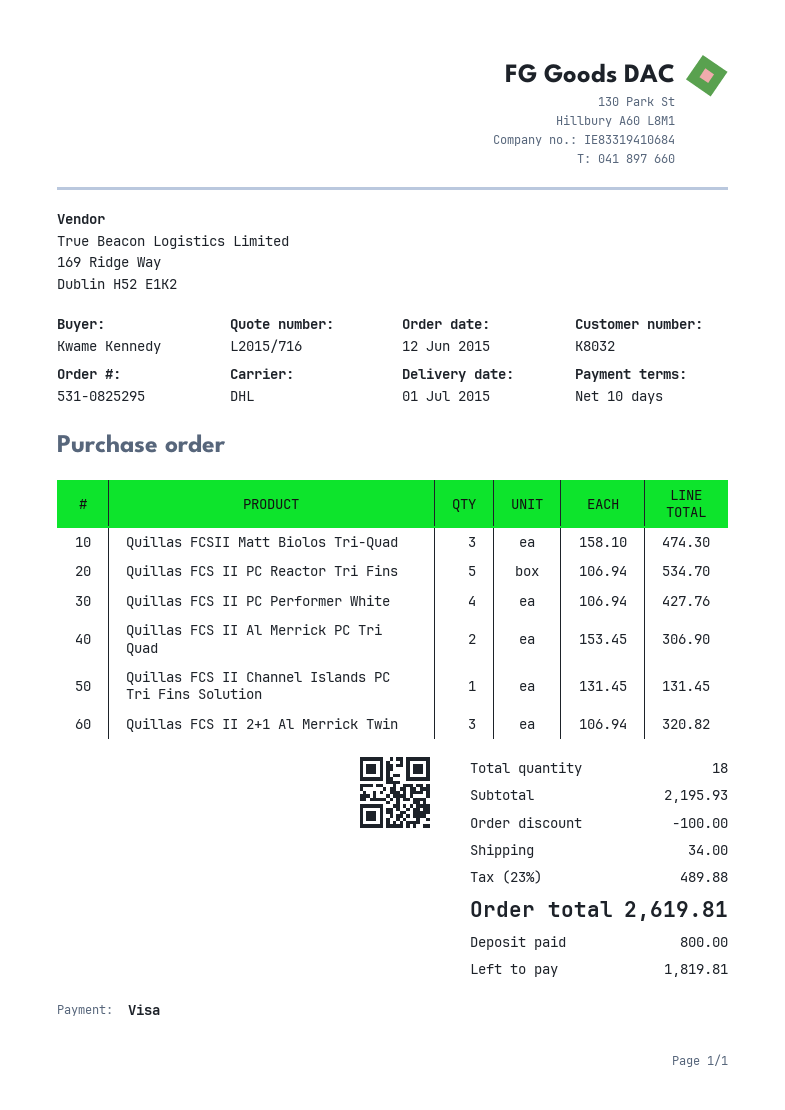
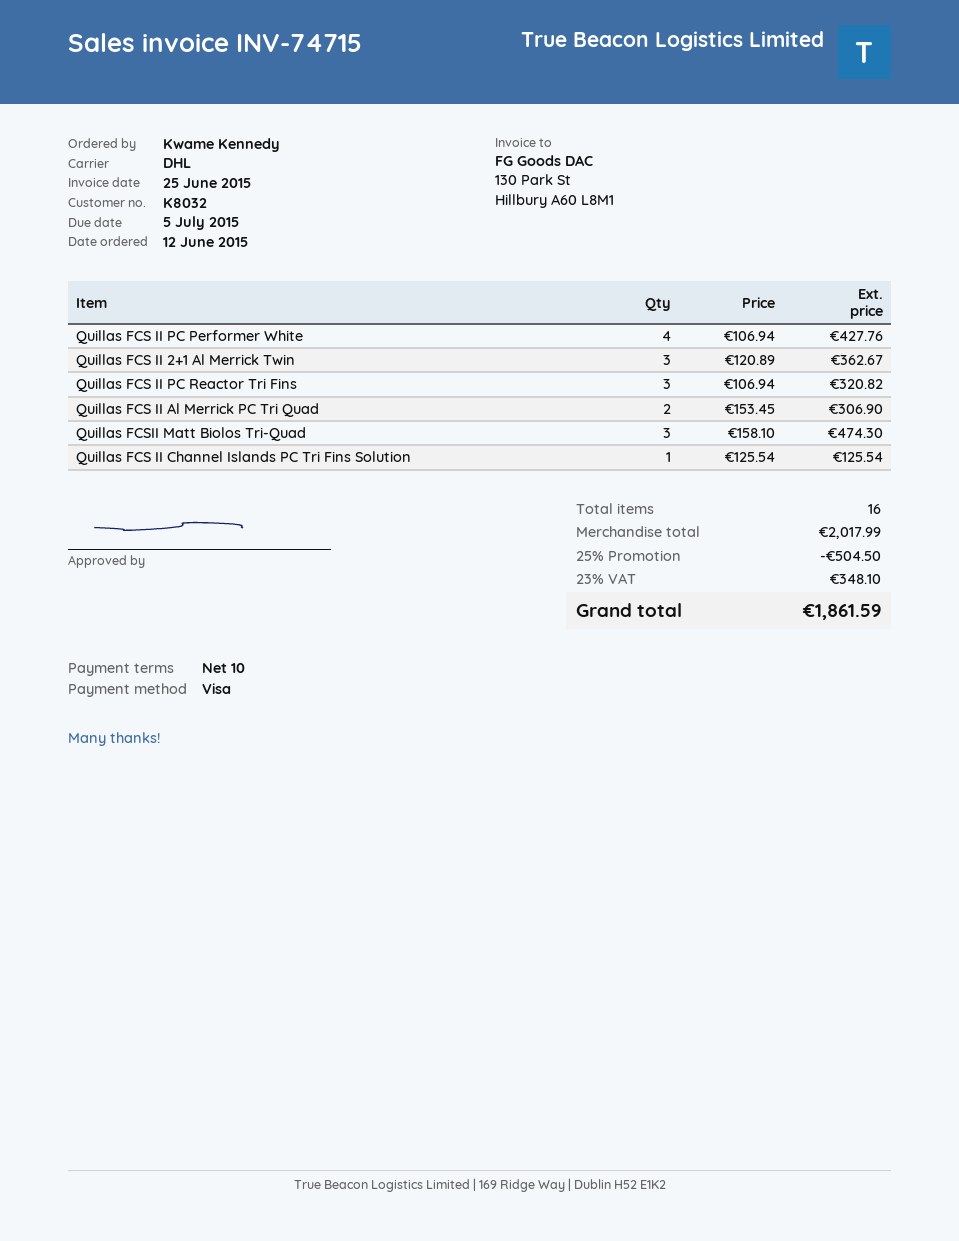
Quillas FCS II PC Reactor Tri Fins: 5 x 106.94 = 534.70 -> 3 x 106.94 = 320.82
Quillas FCS II Channel Islands PC Tri Fins Solution: 1 x 131.45 = 131.45 -> 1 x 125.54 = 125.54
Quillas FCS II 2+1 Al Merrick Twin: 3 x 106.94 = 320.82 -> 3 x 120.89 = 362.67
total quantity: 18 -> 16
subtotal: 2195.93 -> 2017.99
discount: 100.00 -> 504.50
shipping: 34.00 -> none
tax: 23% = 489.88 -> 23% = 348.10
total: 2619.81 -> 1861.59

